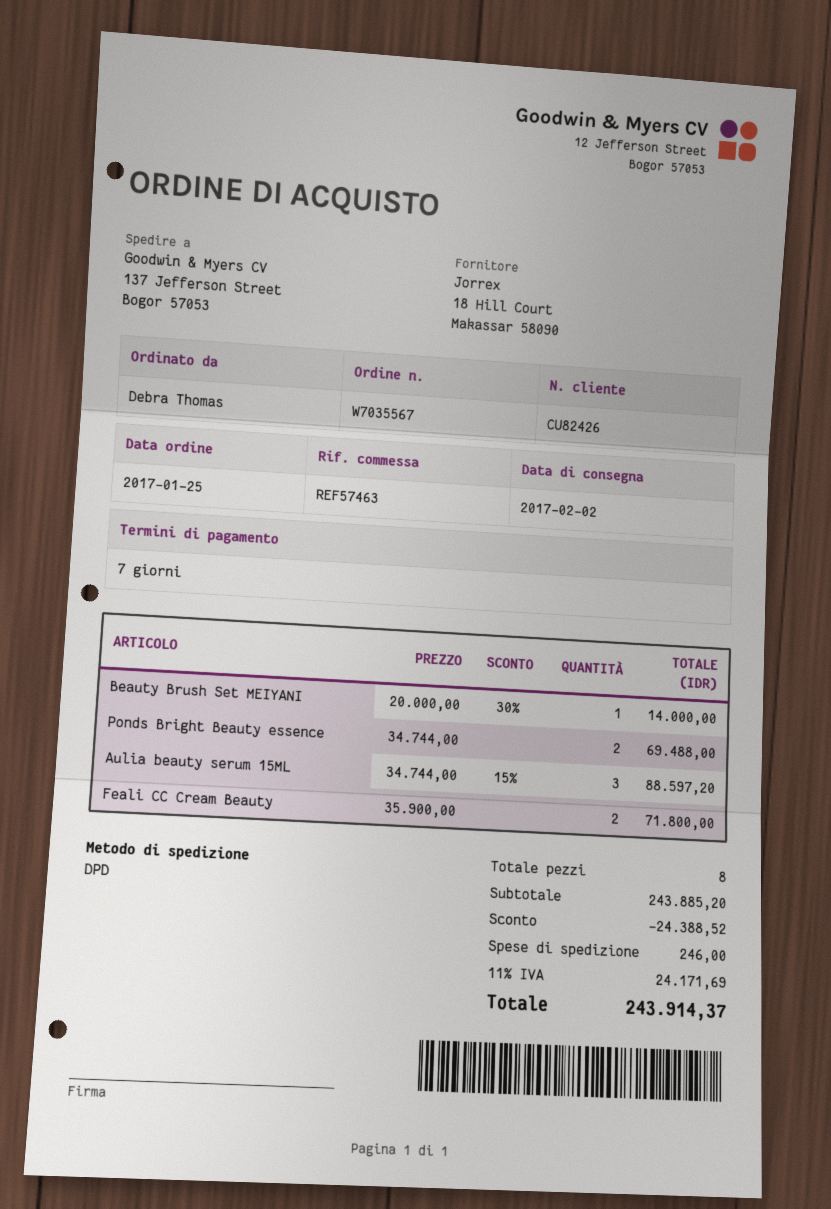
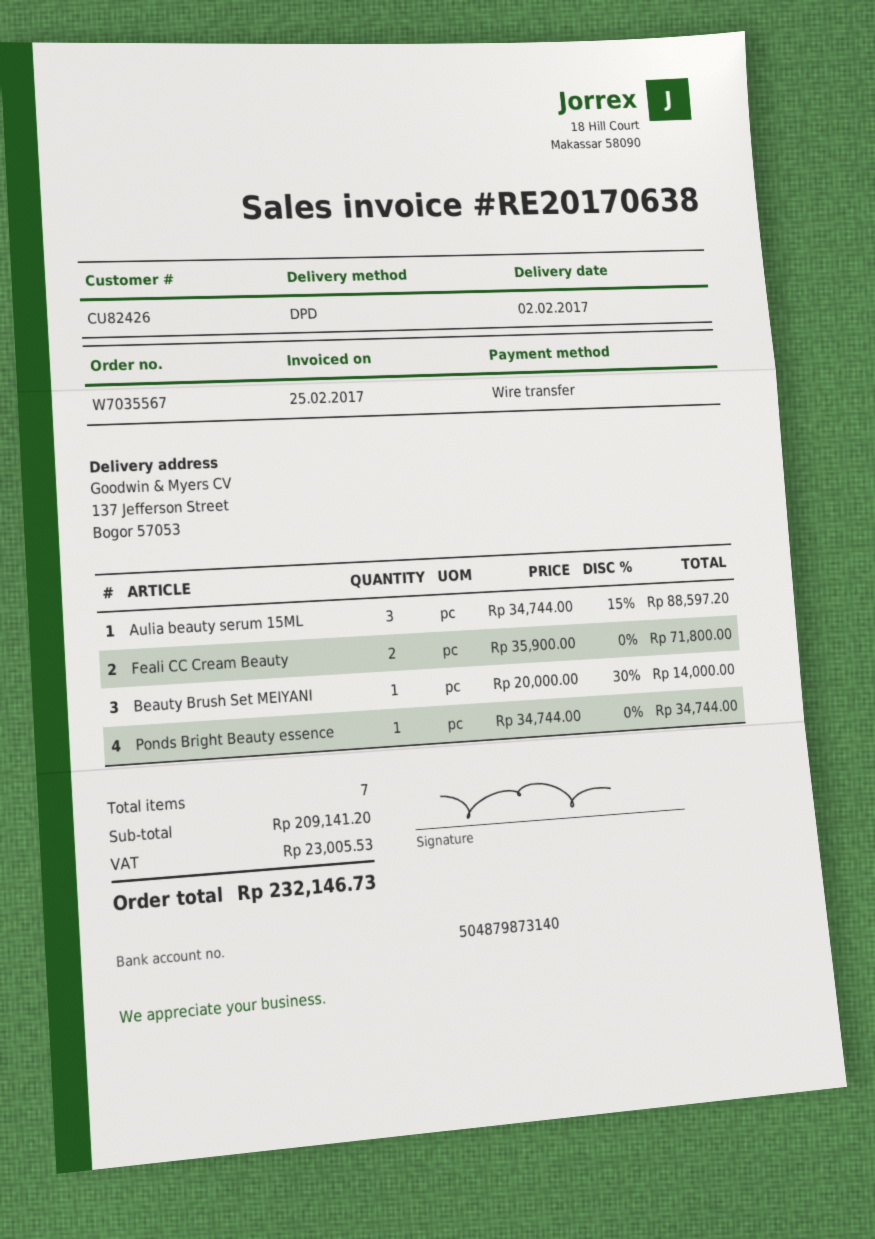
Ponds Bright Beauty essence: 2 x 34744.00 = 69488.00 -> 1 x 34744.00 = 34744.00
total quantity: 8 -> 7
subtotal: 243885.20 -> 209141.20
discount: 24388.52 -> none
shipping: 246.00 -> none
tax: 24171.69 -> 23005.53
total: 243914.37 -> 232146.73

